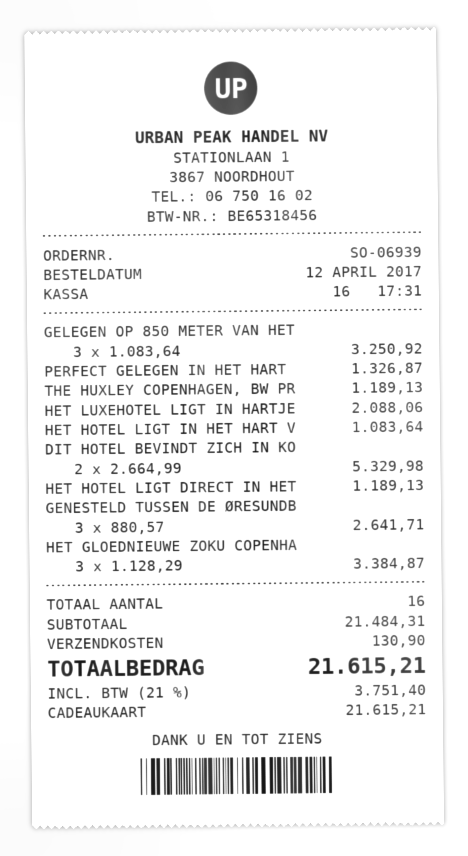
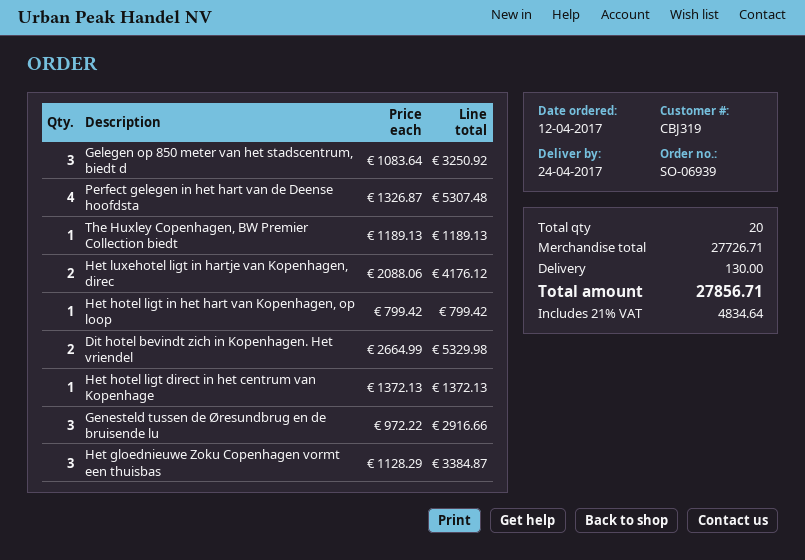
PERFECT GELEGEN IN HET HART: 1 x 1326.87 = 1326.87 -> 4 x 1326.87 = 5307.48
HET LUXEHOTEL LIGT IN HARTJE: 1 x 2088.06 = 2088.06 -> 2 x 2088.06 = 4176.12
HET HOTEL LIGT IN HET HART V: 1 x 1083.64 = 1083.64 -> 1 x 799.42 = 799.42
HET HOTEL LIGT DIRECT IN HET: 1 x 1189.13 = 1189.13 -> 1 x 1372.13 = 1372.13
GENESTELD TUSSEN DE ØRESUNDB: 3 x 880.57 = 2641.71 -> 3 x 972.22 = 2916.66
total quantity: 16 -> 20
subtotal: 21484.31 -> 27726.71
shipping: 130.90 -> 130.00
tax: 21% = 3751.40 -> 21% = 4834.64
total: 21615.21 -> 27856.71

